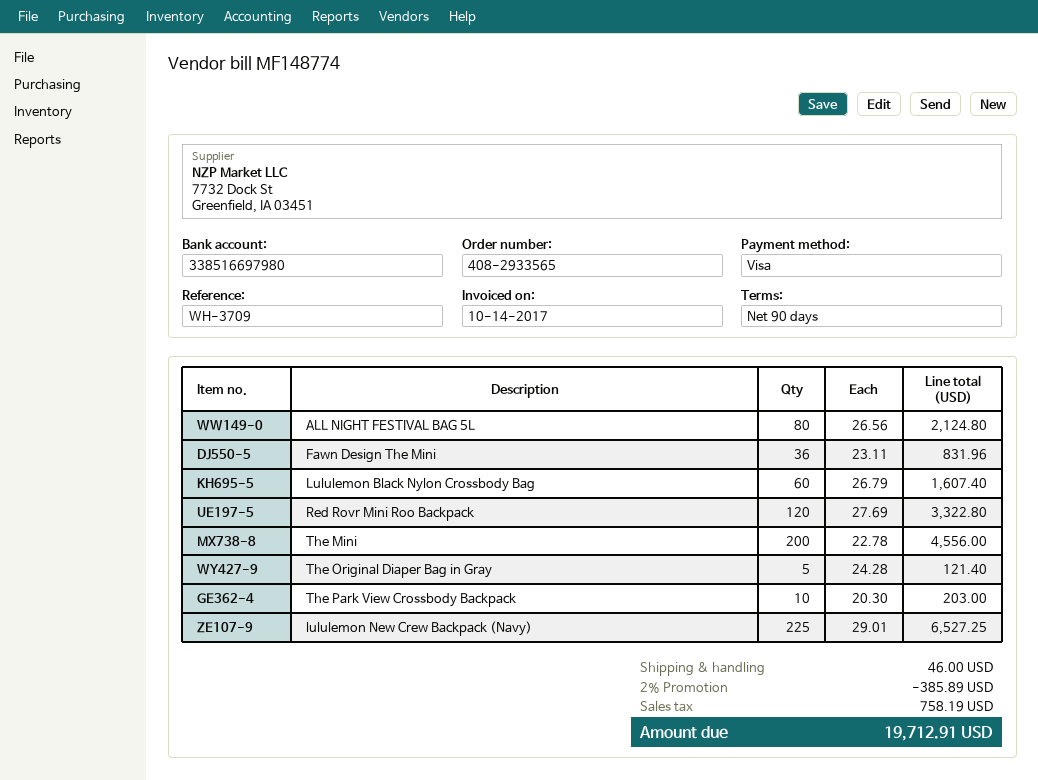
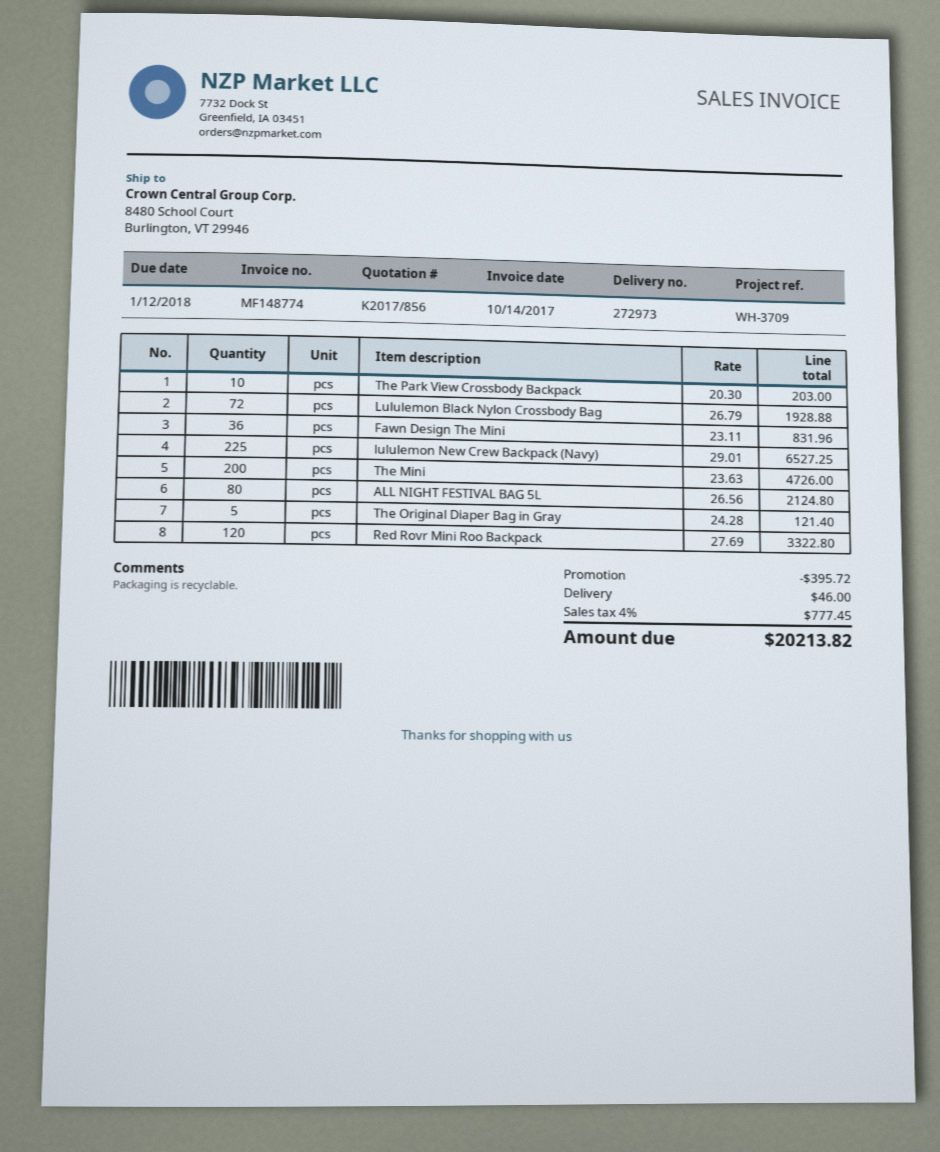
Lululemon Black Nylon Crossbody Bag: 60 x 26.79 = 1607.40 -> 72 x 26.79 = 1928.88
The Mini: 200 x 22.78 = 4556.00 -> 200 x 23.63 = 4726.00
discount: 385.89 -> 395.72
tax: 758.19 -> 777.45
total: 19712.91 -> 20213.82

